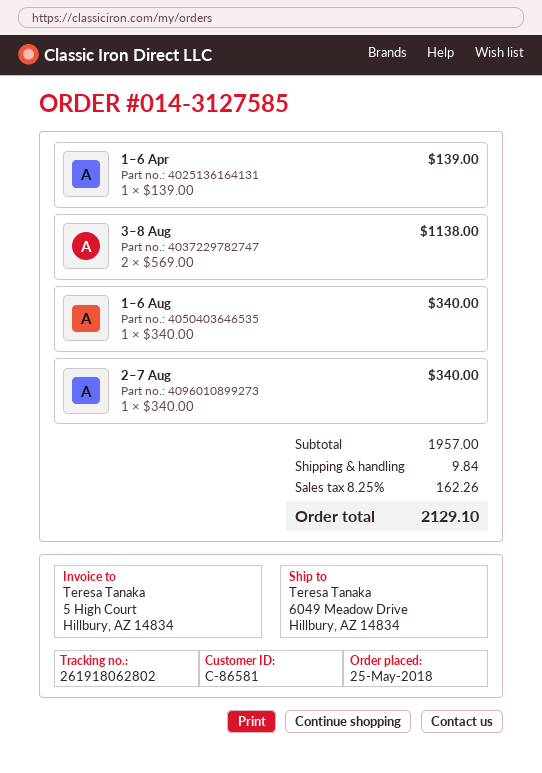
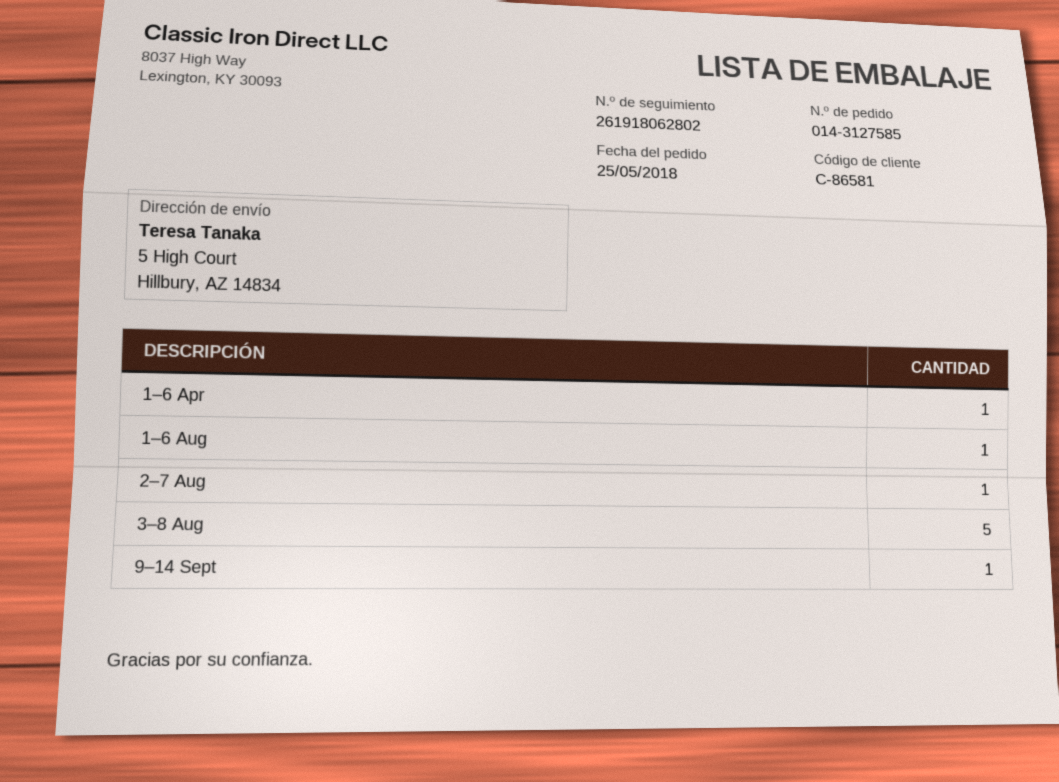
ship to: 6049 Meadow Drive, Hillbury, AZ 14834 -> 5 High Court, Hillbury, AZ 14834
3–8 Aug: 2 -> 5
9–14 Sept: none -> 1

